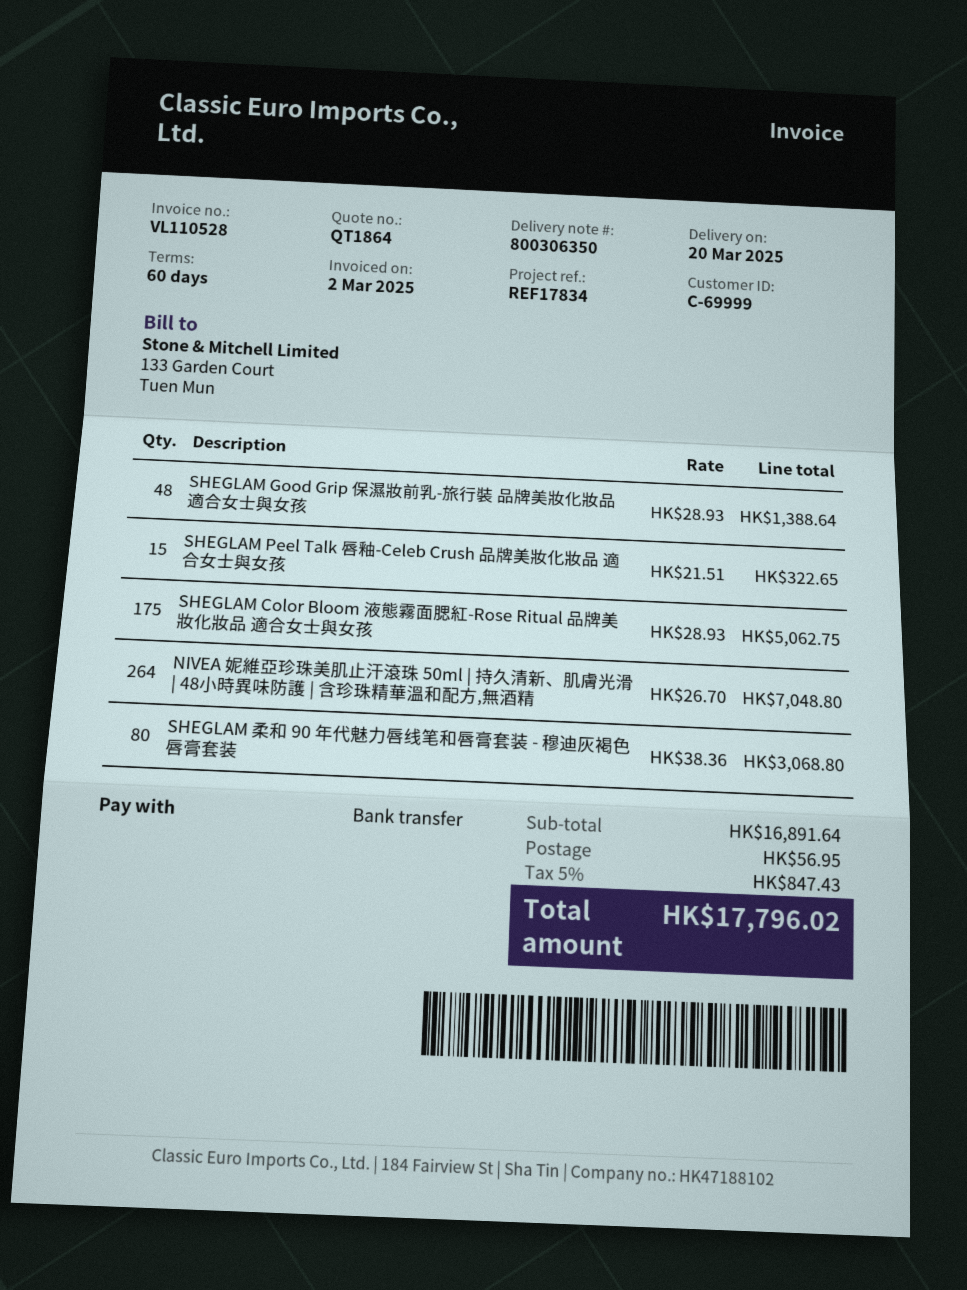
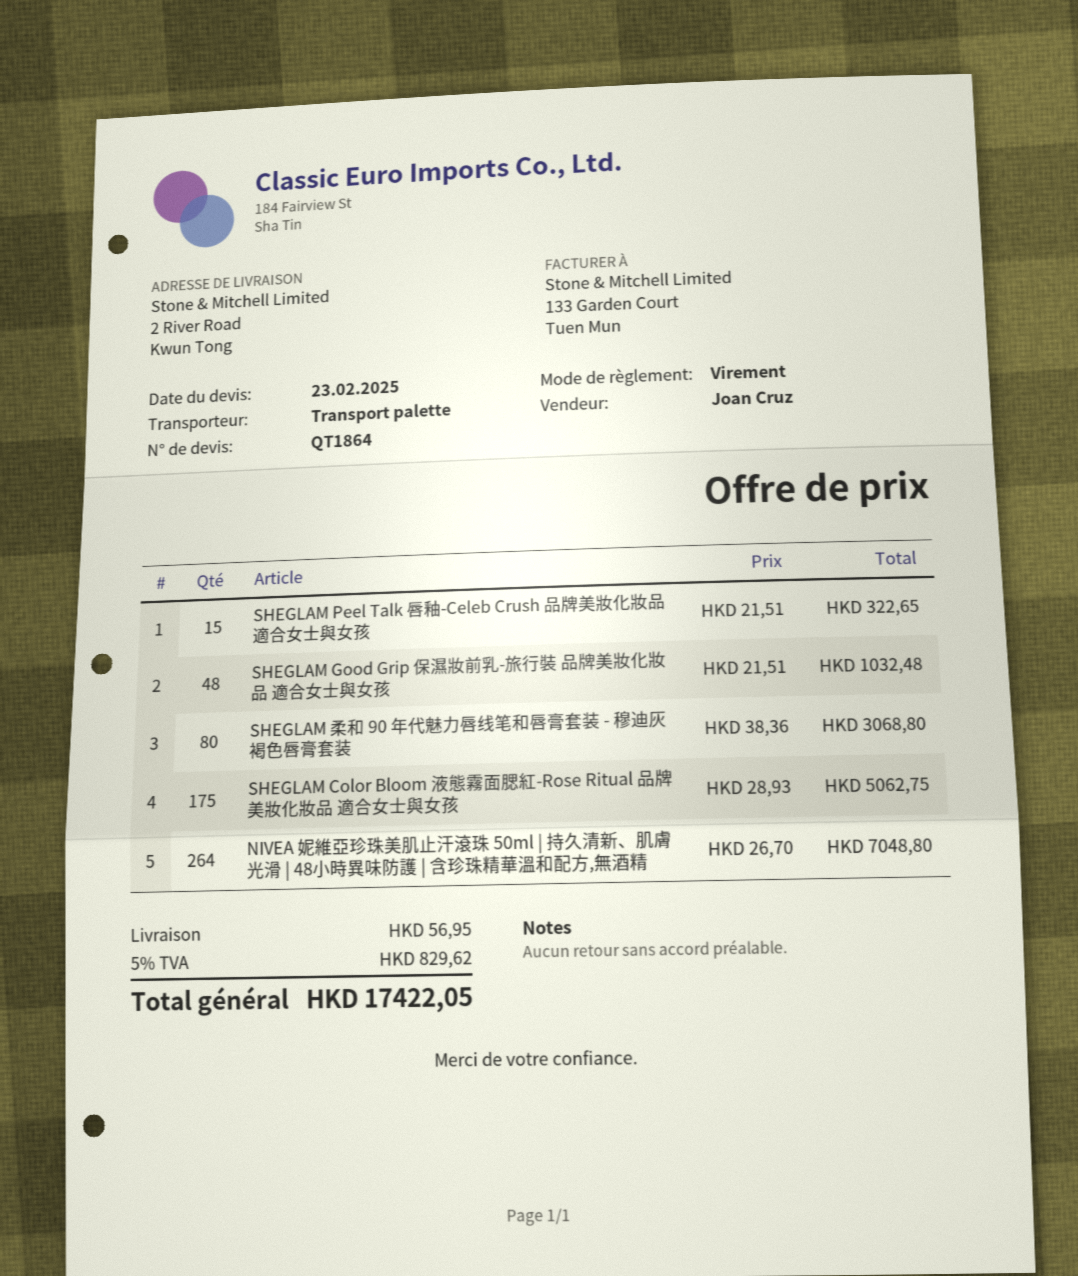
SHEGLAM Good Grip 保濕妝前乳-旅行裝 品牌美妝化妝品 適合女士與女孩: 48 x 28.93 = 1388.64 -> 48 x 21.51 = 1032.48
tax: 5% = 847.43 -> 5% = 829.62
total: 17796.02 -> 17422.05

